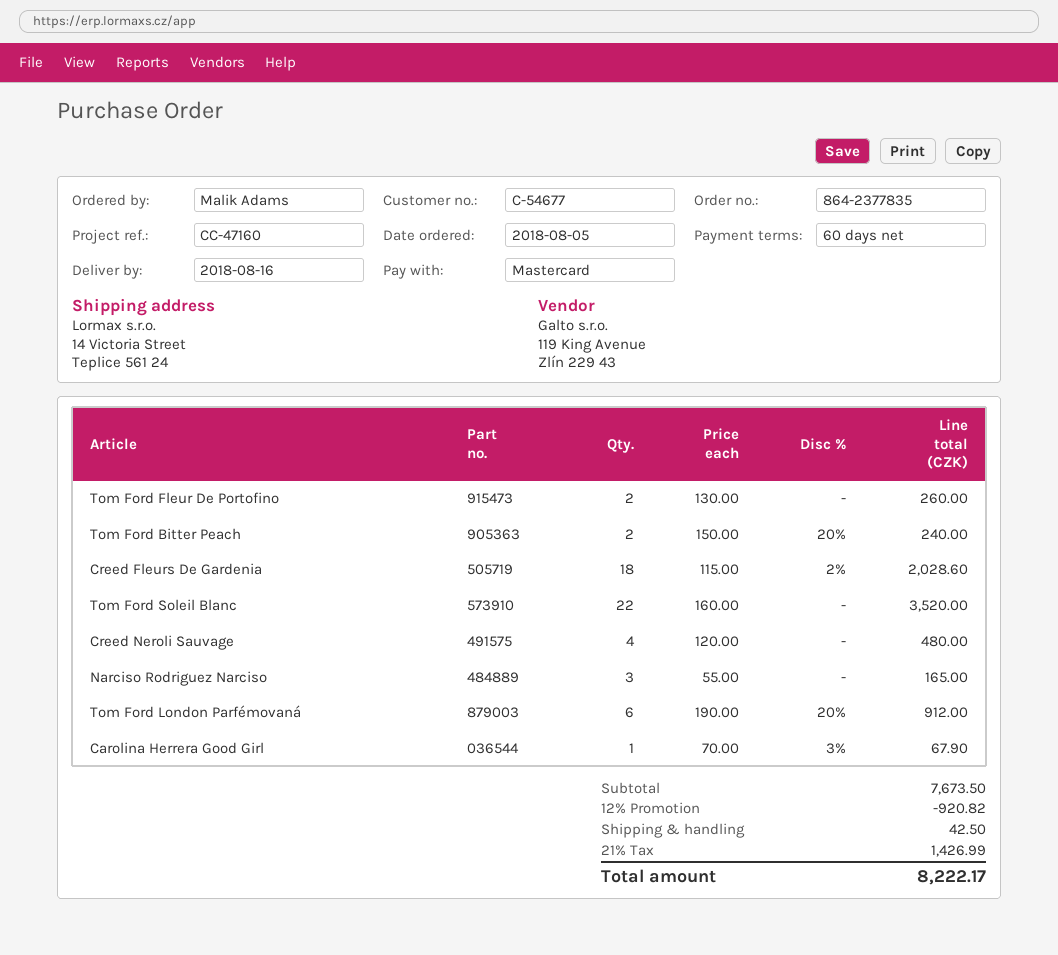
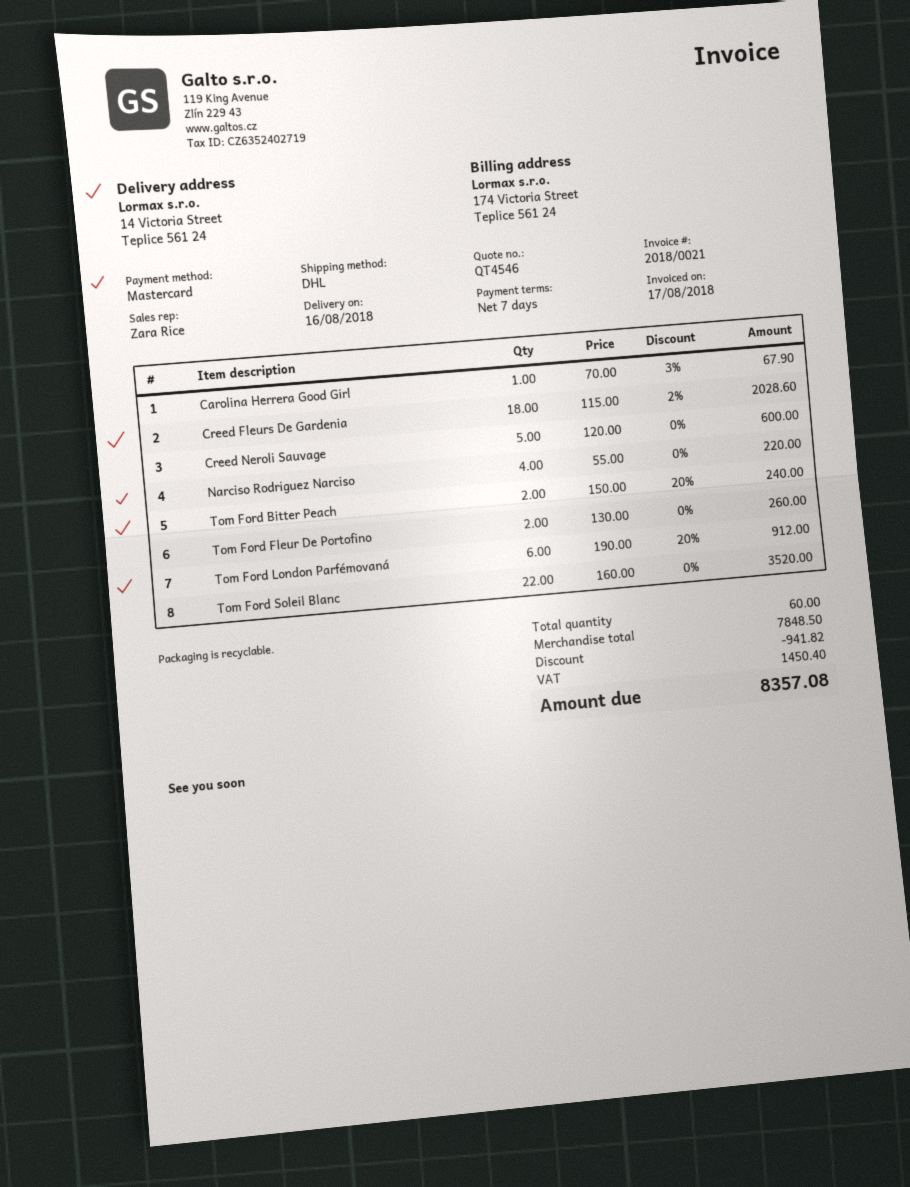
payment terms: 60 days -> 7 days
Creed Neroli Sauvage: 4 x 120.00 = 480.00 -> 5 x 120.00 = 600.00
Narciso Rodriguez Narciso: 3 x 55.00 = 165.00 -> 4 x 55.00 = 220.00
subtotal: 7673.50 -> 7848.50
discount: 920.82 -> 941.82
shipping: 42.50 -> none
tax: 1426.99 -> 1450.40
total: 8222.17 -> 8357.08

